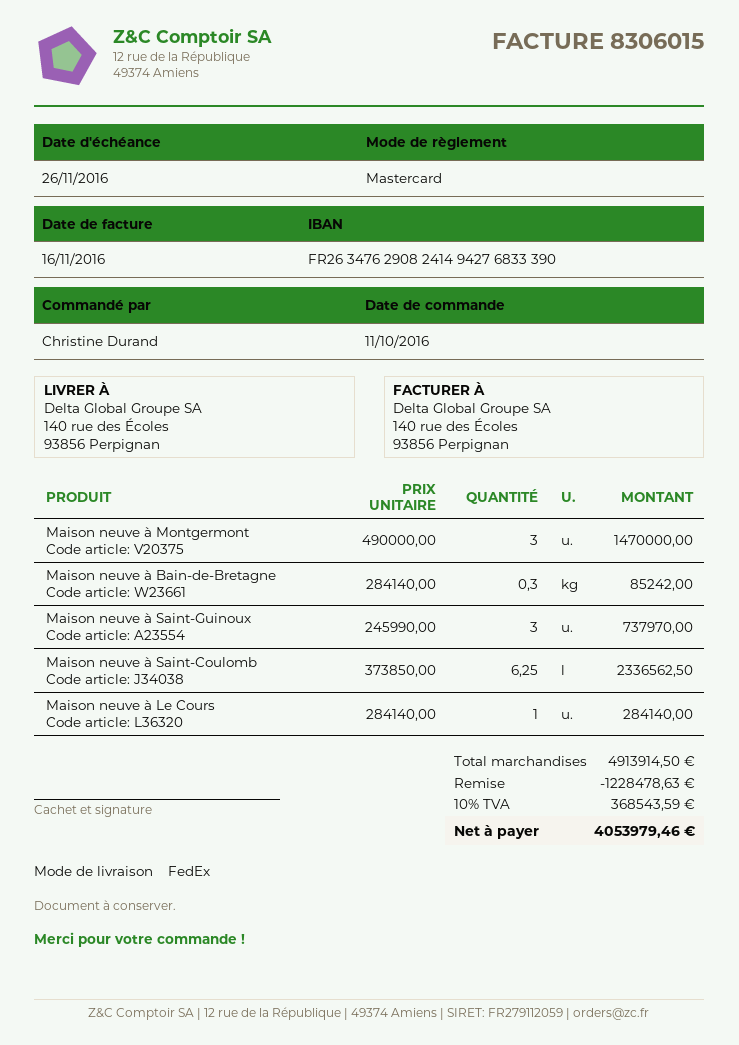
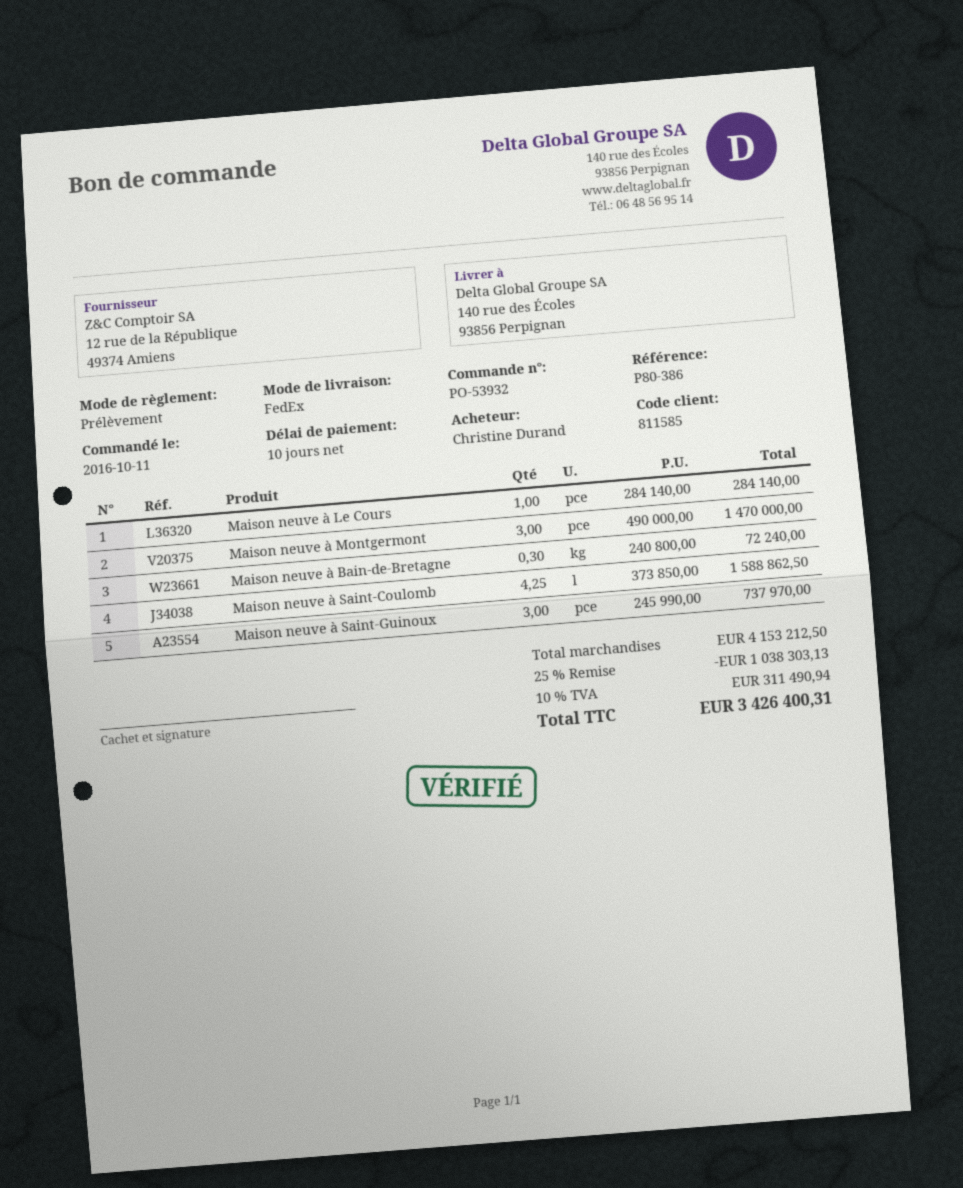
payment method: Mastercard -> direct debit
Maison neuve à Bain-de-Bretagne: 0.3 x 284140.00 = 85242.00 -> 0.3 x 240800.00 = 72240.00
Maison neuve à Saint-Coulomb: 6.25 x 373850.00 = 2336562.50 -> 4.25 x 373850.00 = 1588862.50
subtotal: 4913914.50 -> 4153212.50
discount: 1228478.63 -> 1038303.13
tax: 10% = 368543.59 -> 10% = 311490.94
total: 4053979.46 -> 3426400.31

